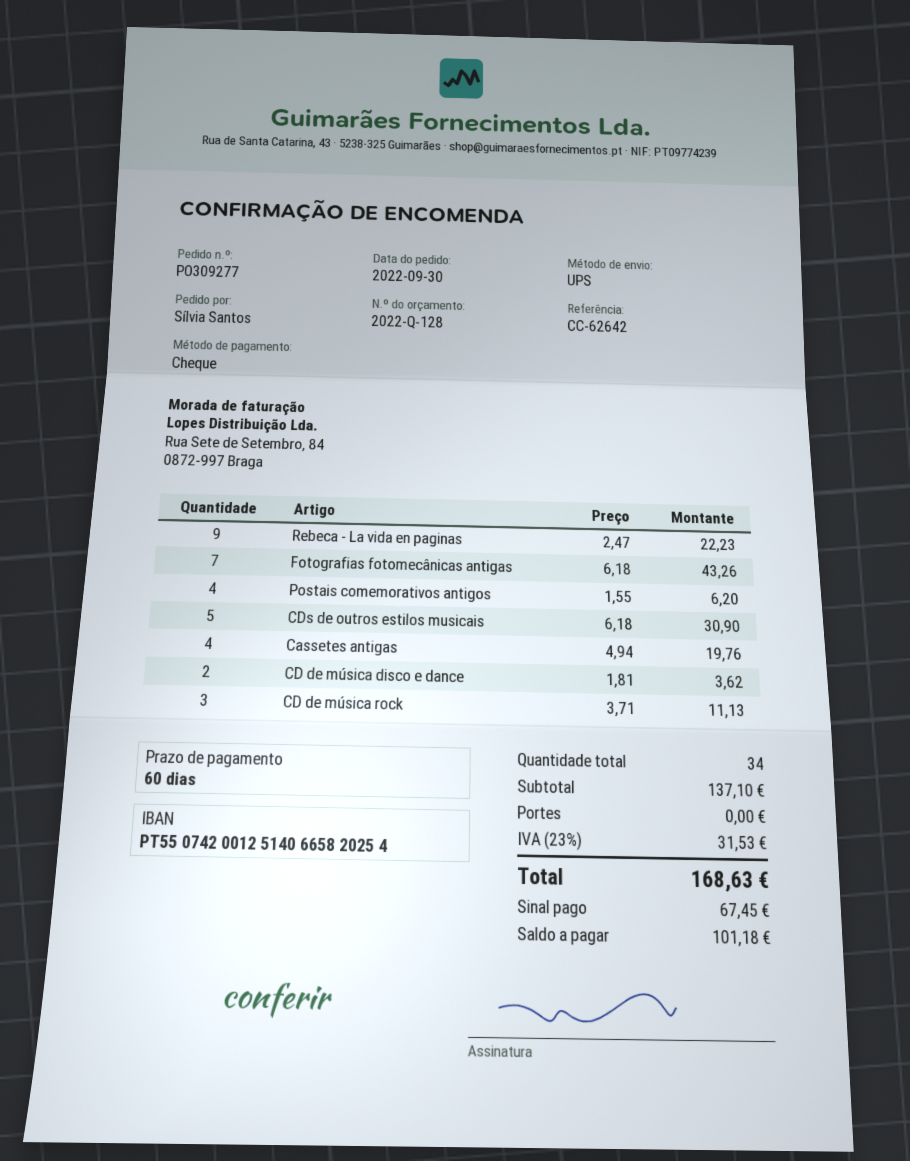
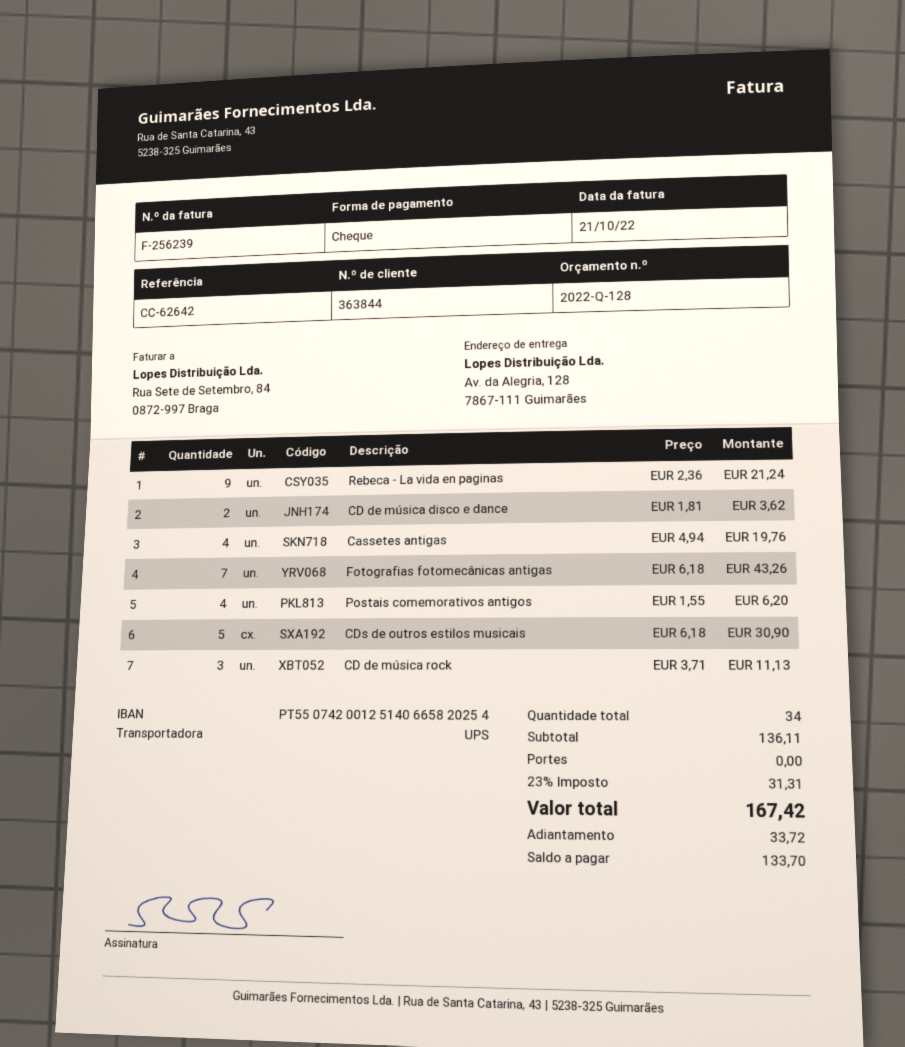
Rebeca - La vida en paginas: 9 x 2.47 = 22.23 -> 9 x 2.36 = 21.24
subtotal: 137.10 -> 136.11
tax: 23% = 31.53 -> 23% = 31.31
total: 168.63 -> 167.42
deposit: 67.45 -> 33.72
balance: 101.18 -> 133.70

